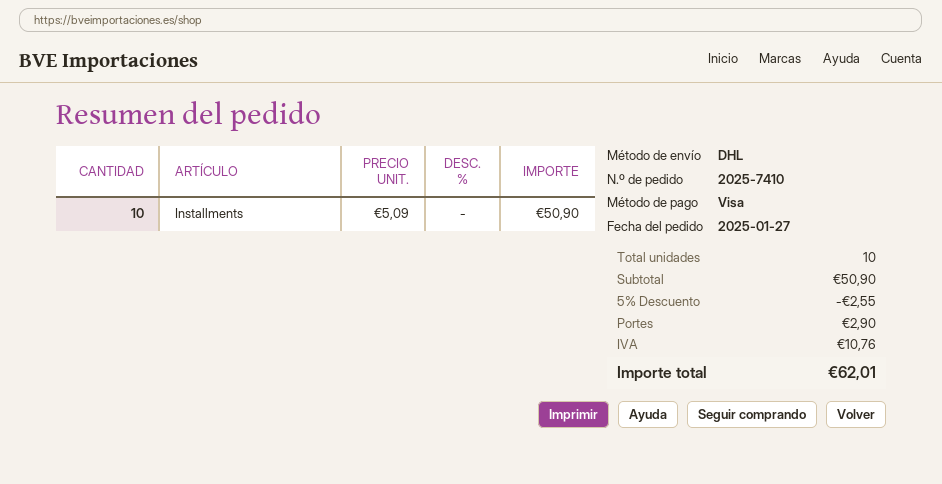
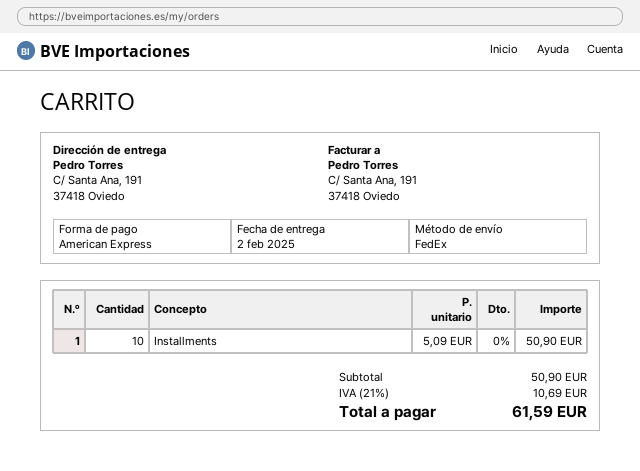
payment method: Visa -> American Express
shipping method: DHL -> FedEx
discount: 5% = 2.55 -> none
shipping: 2.90 -> none
tax: 10.76 -> 10.69
total: 62.01 -> 61.59

